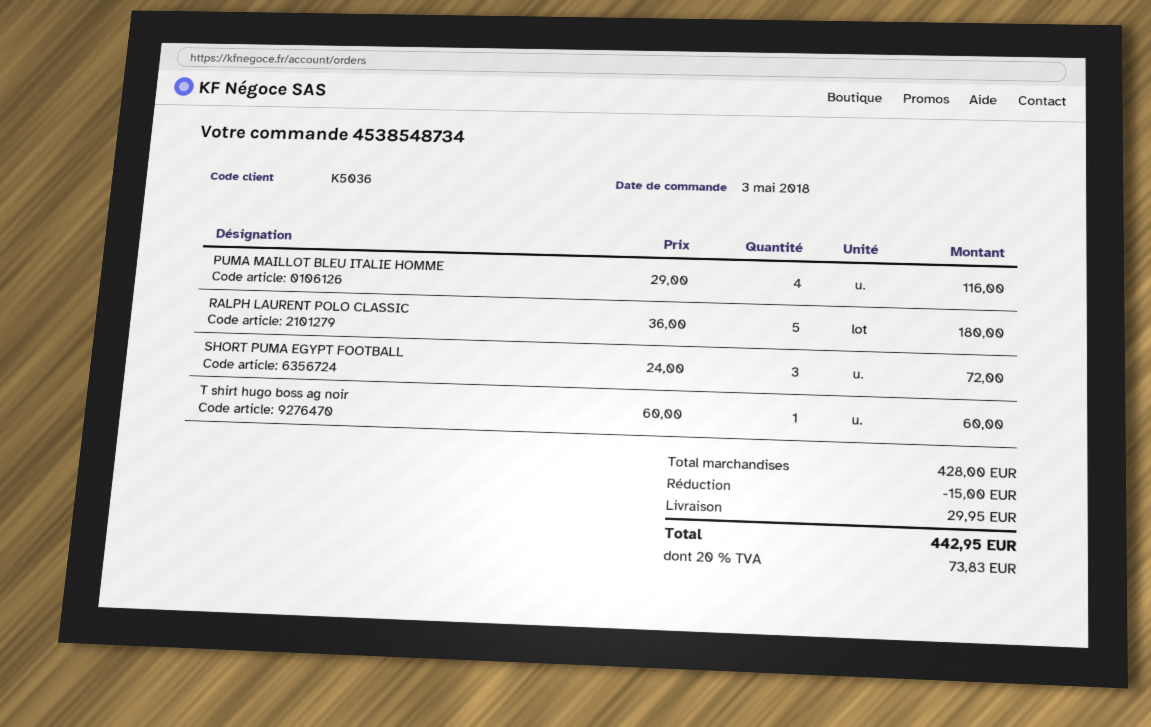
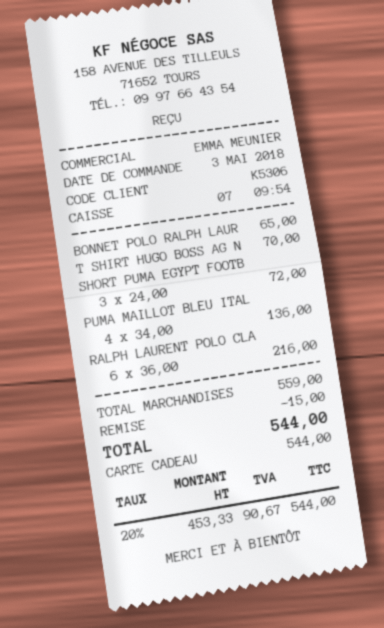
customer number: K5036 -> K5306
PUMA MAILLOT BLEU ITALIE HOMME: 4 x 29.00 = 116.00 -> 4 x 34.00 = 136.00
RALPH LAURENT POLO CLASSIC: 5 x 36.00 = 180.00 -> 6 x 36.00 = 216.00
T shirt hugo boss ag noir: 1 x 60.00 = 60.00 -> 1 x 70.00 = 70.00
BONNET POLO RALPH LAUR: none -> 1 x 65.00 = 65.00
subtotal: 428.00 -> 559.00
shipping: 29.95 -> none
tax: 20% = 73.83 -> 20% = 90.67
total: 442.95 -> 544.00

